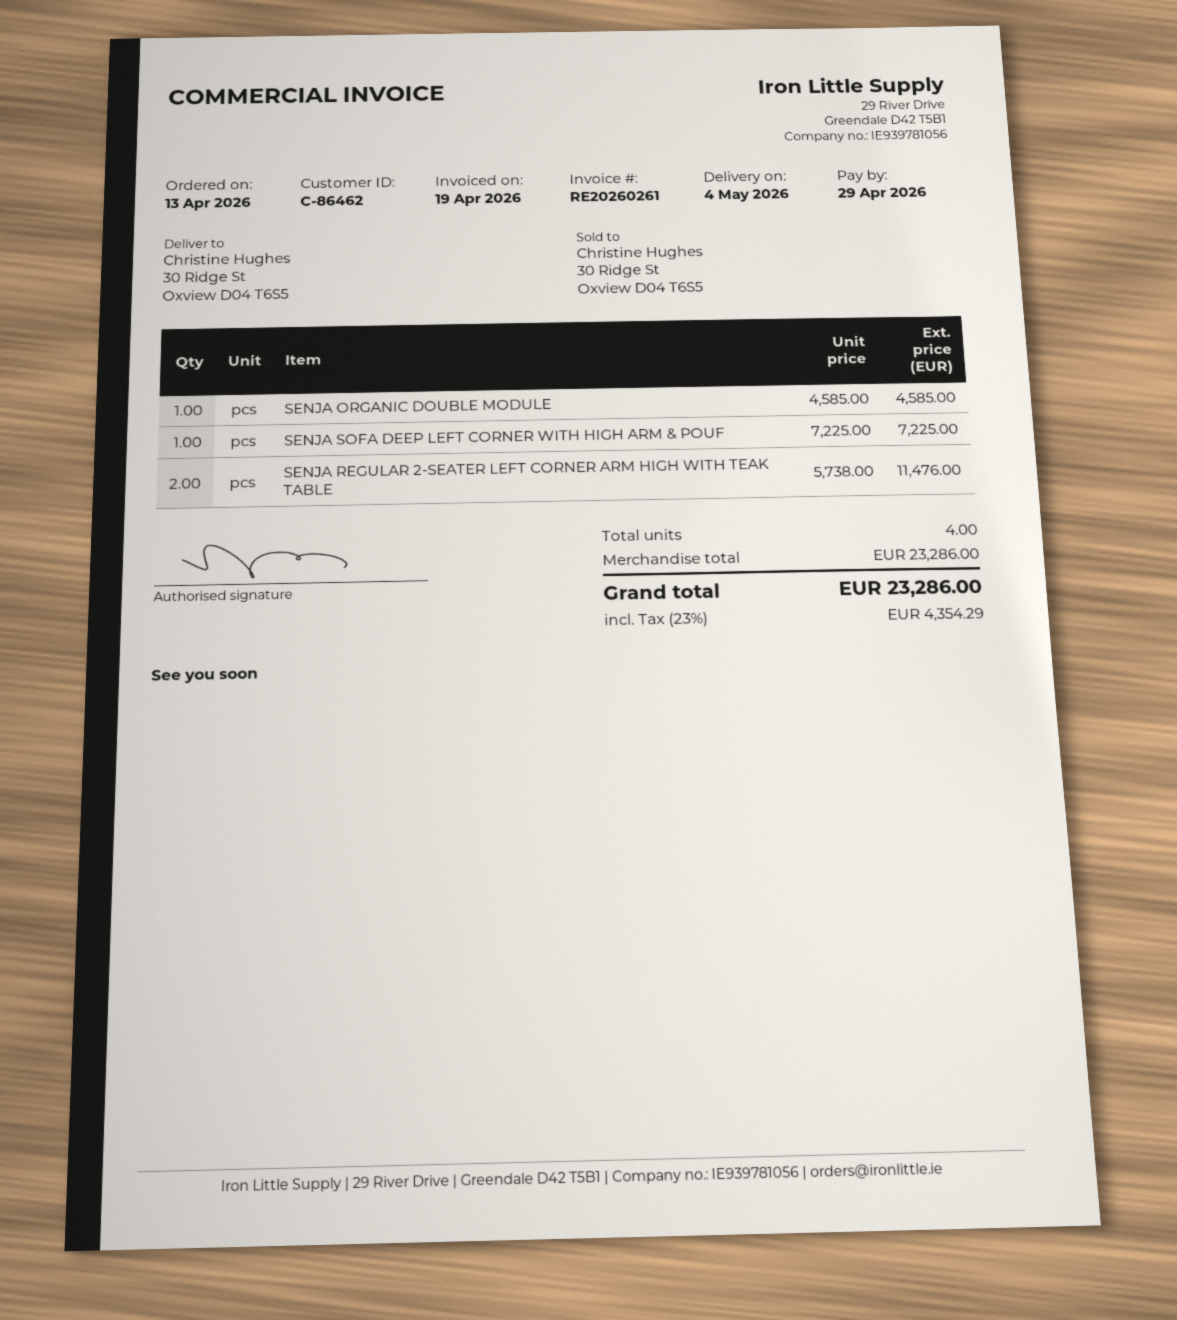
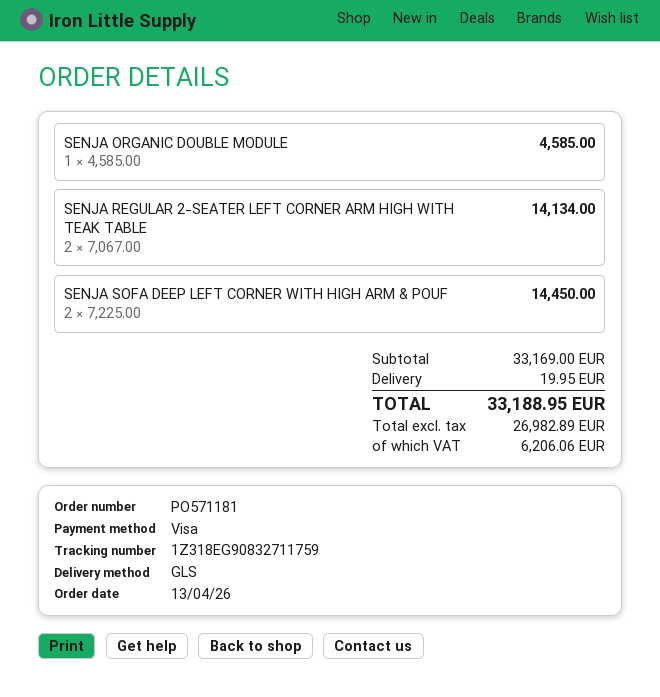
SENJA SOFA DEEP LEFT CORNER WITH HIGH ARM & POUF: 1 x 7225.00 = 7225.00 -> 2 x 7225.00 = 14450.00
SENJA REGULAR 2-SEATER LEFT CORNER ARM HIGH WITH TEAK TABLE: 2 x 5738.00 = 11476.00 -> 2 x 7067.00 = 14134.00
subtotal: 23286.00 -> 33169.00
shipping: none -> 19.95
tax: 4354.29 -> 6206.06
total: 23286.00 -> 33188.95

